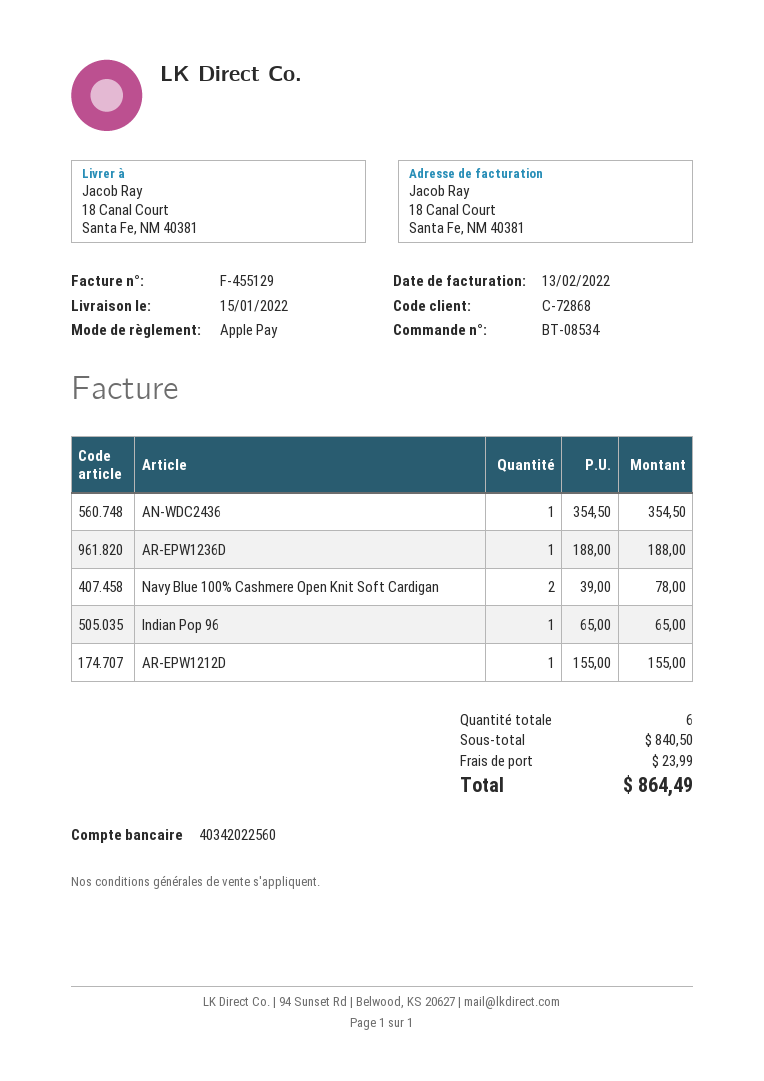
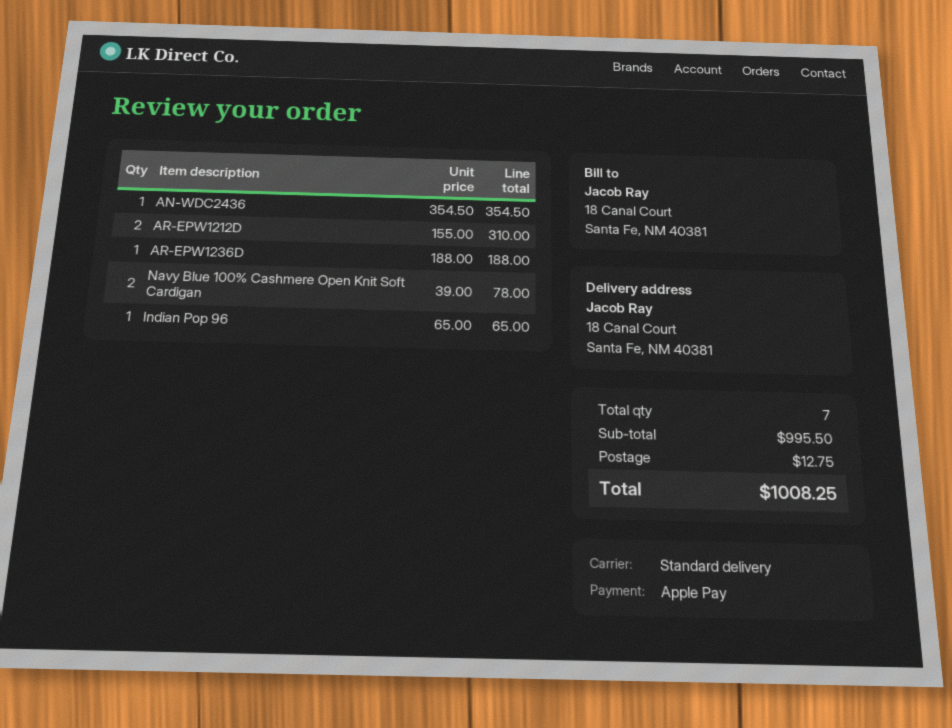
AR-EPW1212D: 1 x 155.00 = 155.00 -> 2 x 155.00 = 310.00
total quantity: 6 -> 7
subtotal: 840.50 -> 995.50
shipping: 23.99 -> 12.75
total: 864.49 -> 1008.25

